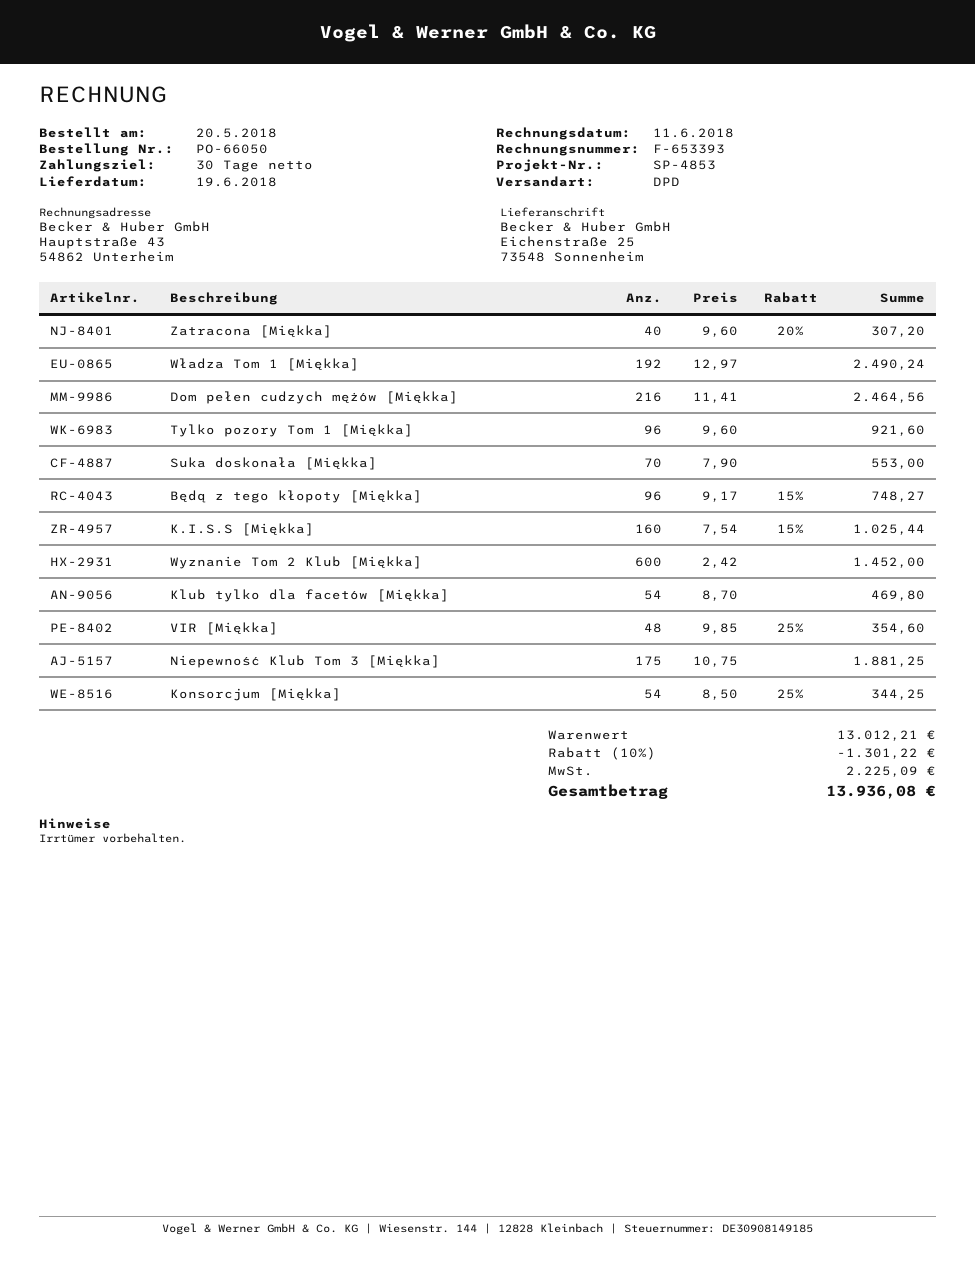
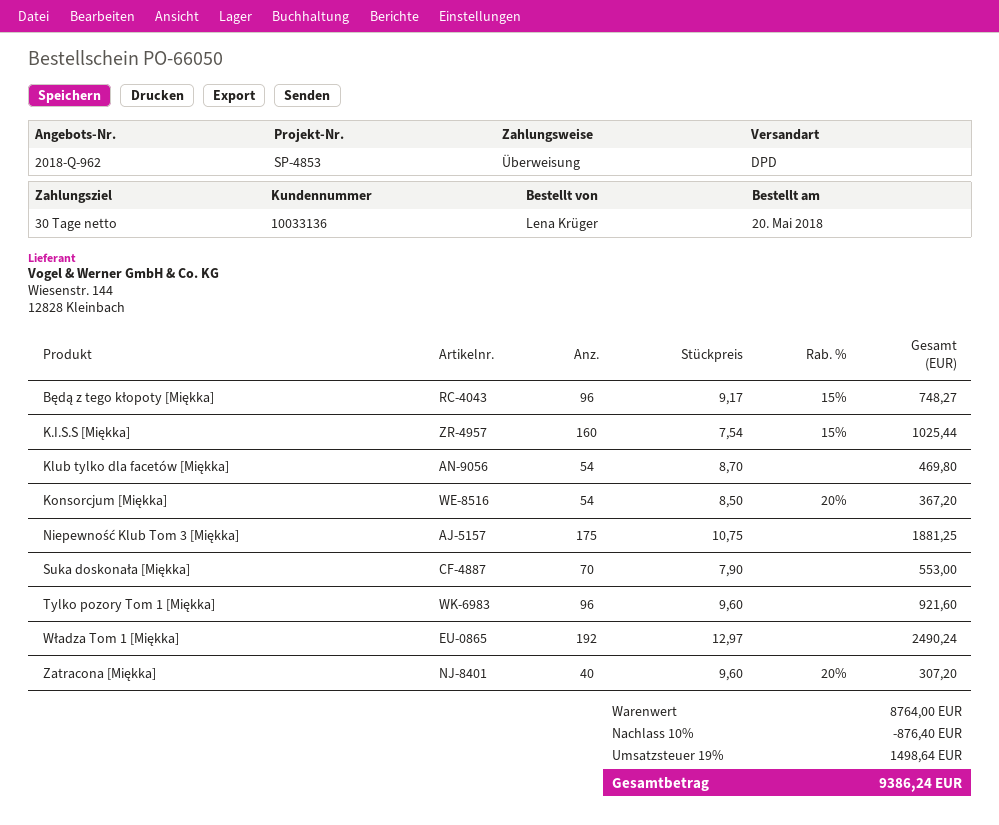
Dom pełen cudzych mężów [Miękka]: 216 x 11.41 = 2464.56 -> none
Wyznanie Tom 2 Klub [Miękka]: 600 x 2.42 = 1452.00 -> none
VIR [Miękka]: 48 x 9.85 - 25% = 354.60 -> none
Konsorcjum [Miękka]: 54 x 8.50 - 25% = 344.25 -> 54 x 8.50 - 20% = 367.20
subtotal: 13012.21 -> 8764.00
discount: 10% = 1301.22 -> 10% = 876.40
tax: 2225.09 -> 1498.64
total: 13936.08 -> 9386.24

